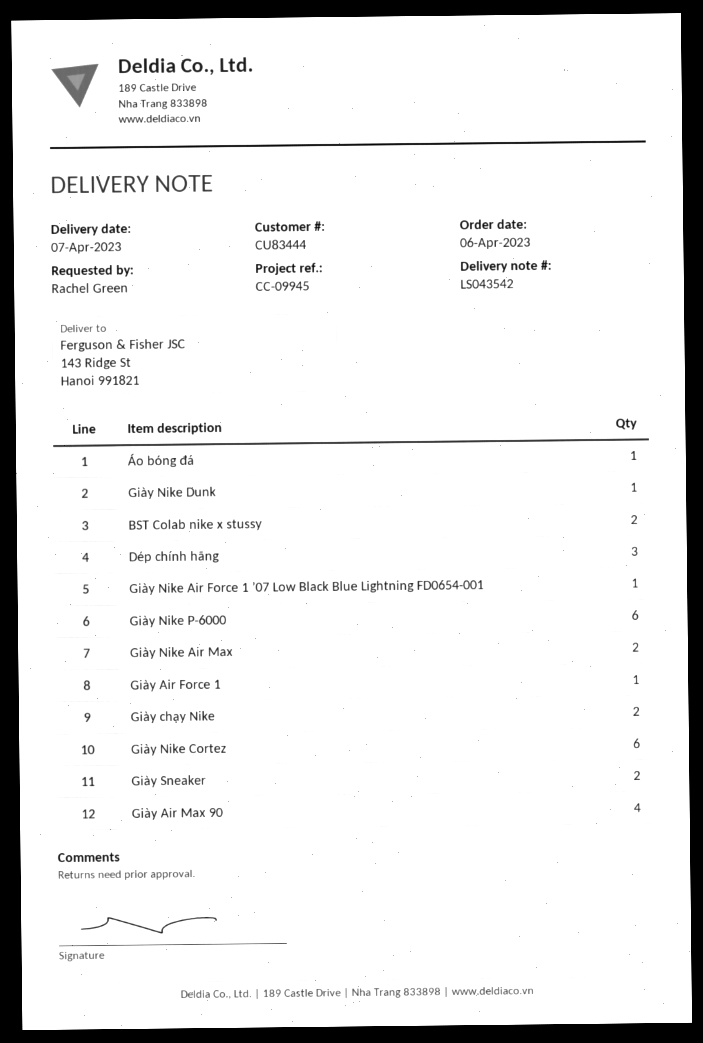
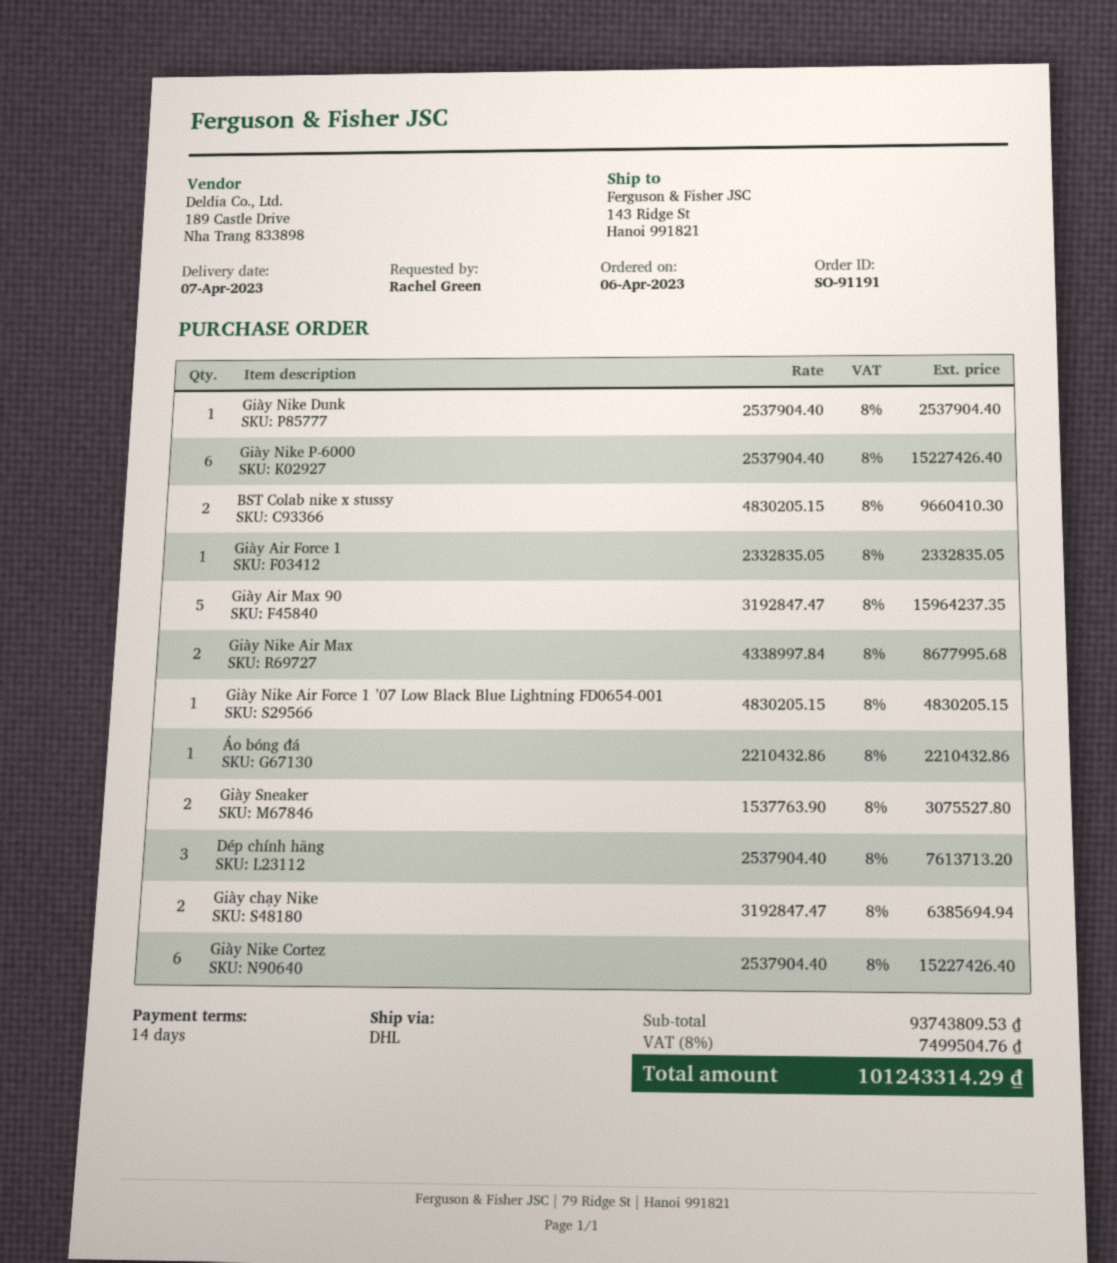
Giày Air Max 90: 4 -> 5

